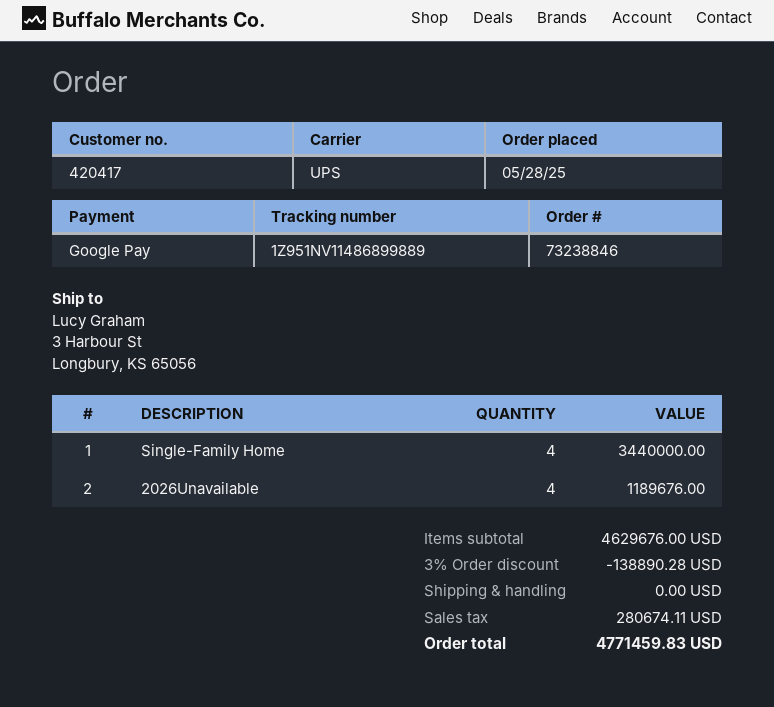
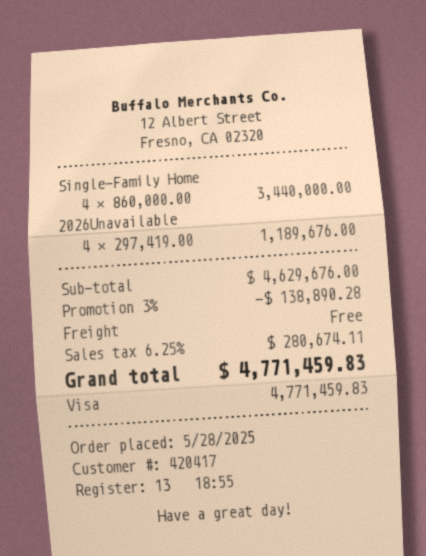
payment method: Google Pay -> Visa

